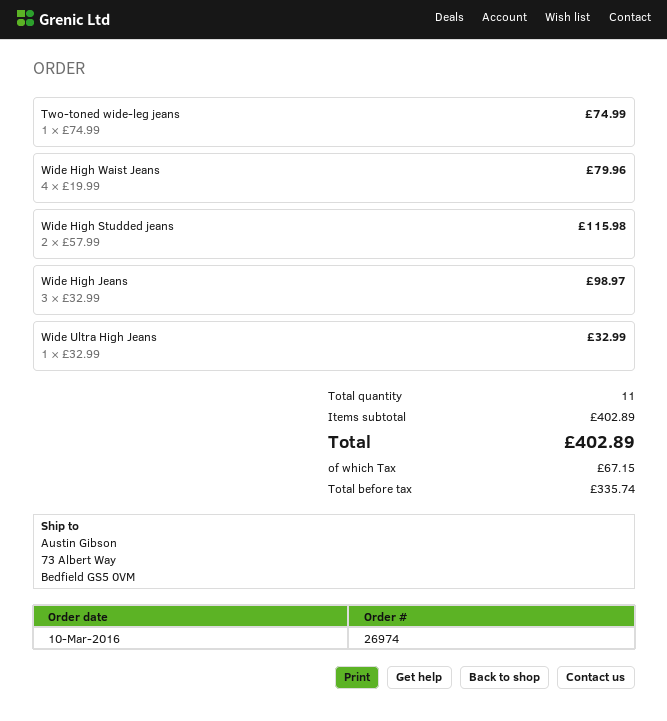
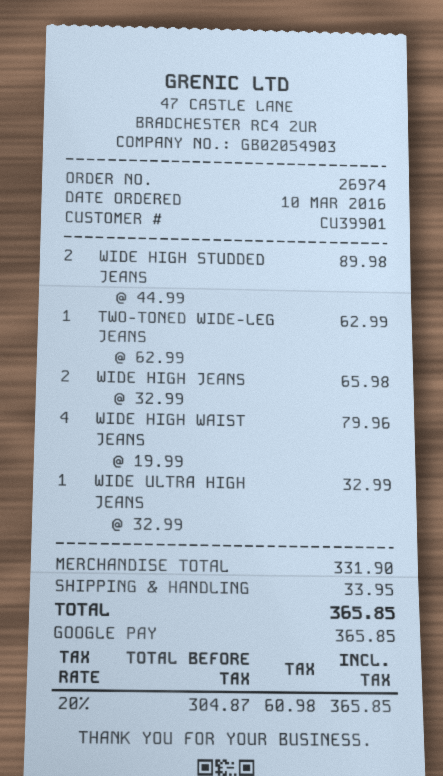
Two-toned wide-leg jeans: 1 x 74.99 = 74.99 -> 1 x 62.99 = 62.99
Wide High Studded jeans: 2 x 57.99 = 115.98 -> 2 x 44.99 = 89.98
Wide High Jeans: 3 x 32.99 = 98.97 -> 2 x 32.99 = 65.98
subtotal: 402.89 -> 331.90
shipping: none -> 33.95
net: 335.74 -> 304.87
tax: 67.15 -> 60.98
total: 402.89 -> 365.85

